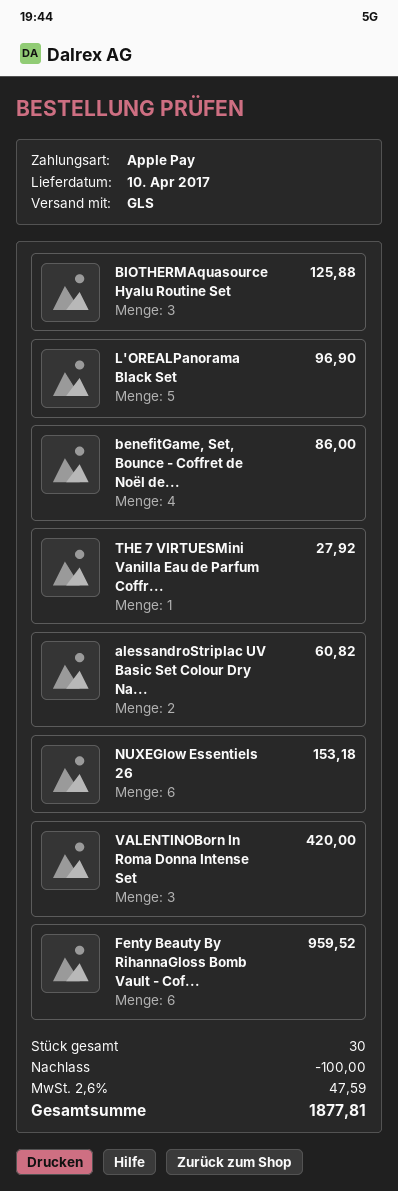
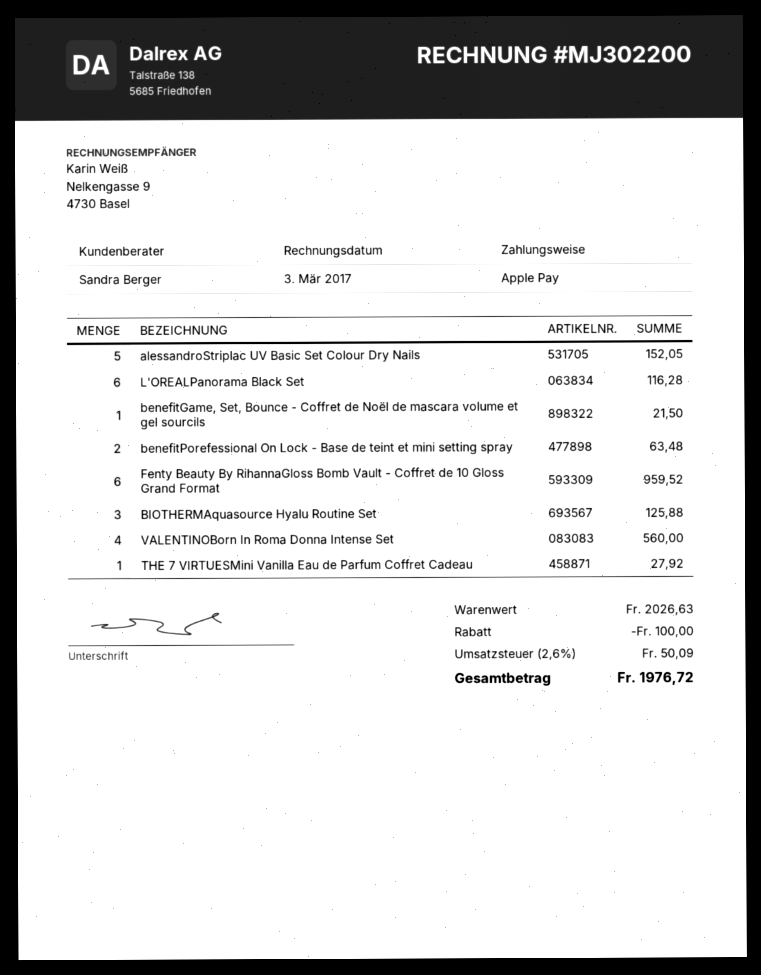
L'OREALPanorama Black Set: 5 for 96.90 -> 6 for 116.28
benefitGame, Set, Bounce - Coffret de Noël de...: 4 for 86.00 -> 1 for 21.50
alessandroStriplac UV Basic Set Colour Dry Na...: 2 for 60.82 -> 5 for 152.05
NUXEGlow Essentiels 26: 6 for 153.18 -> none
VALENTINOBorn In Roma Donna Intense Set: 3 for 420.00 -> 4 for 560.00
benefitPorefessional On Lock - Base de teint et mini setting spray: none -> 2 for 63.48
tax: 2.6% = 47.59 -> 2.6% = 50.09
total: 1877.81 -> 1976.72

